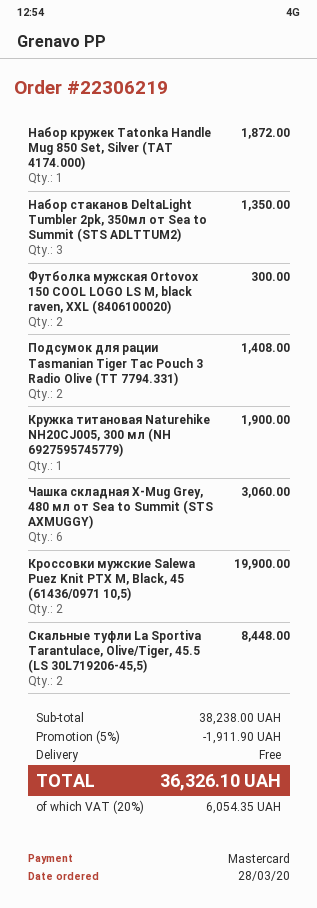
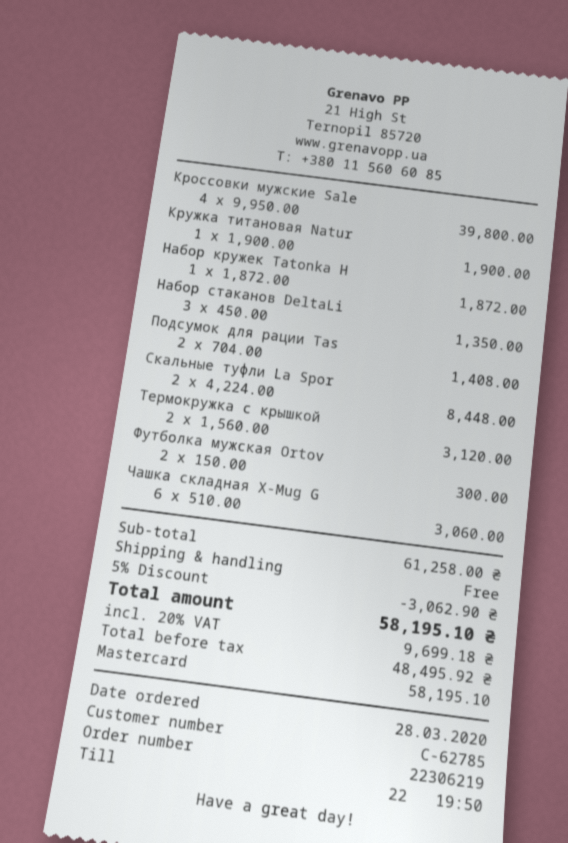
Кроссовки мужские Salewa Puez Knit PTX M, Black, 45 (61436/0971 10,5): 2 for 19900.00 -> 4 for 39800.00
Термокружка с крышкой: none -> 2 for 3120.00
subtotal: 38238.00 -> 61258.00
discount: 5% = 1911.90 -> 5% = 3062.90
tax: 20% = 6054.35 -> 20% = 9699.18
total: 36326.10 -> 58195.10

